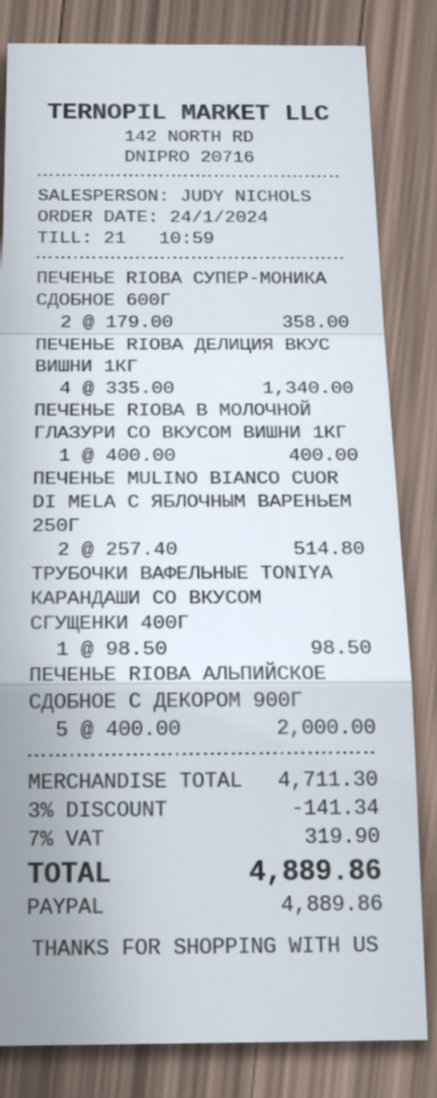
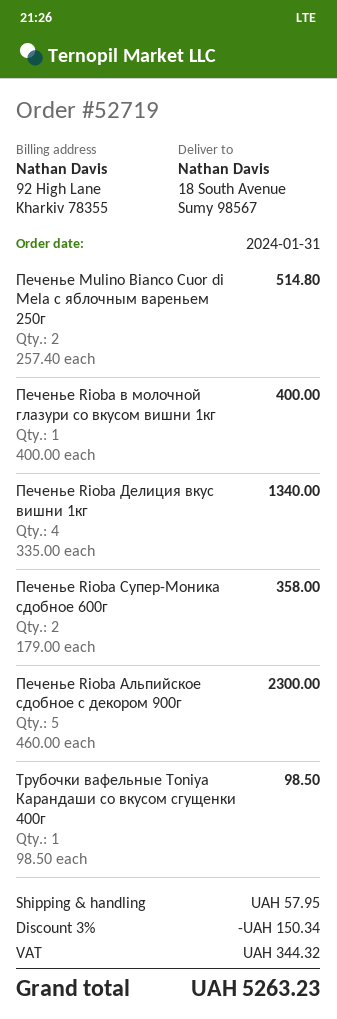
order date: 2024-01-24 -> 2024-01-31
ПЕЧЕНЬЕ RIOBA АЛЬПИЙСКОЕ СДОБНОЕ С ДЕКОРОМ 900Г: 5 x 400.00 = 2000.00 -> 5 x 460.00 = 2300.00
discount: 3% = 141.34 -> 3% = 150.34
shipping: none -> 57.95
tax: 319.90 -> 344.32
total: 4889.86 -> 5263.23

